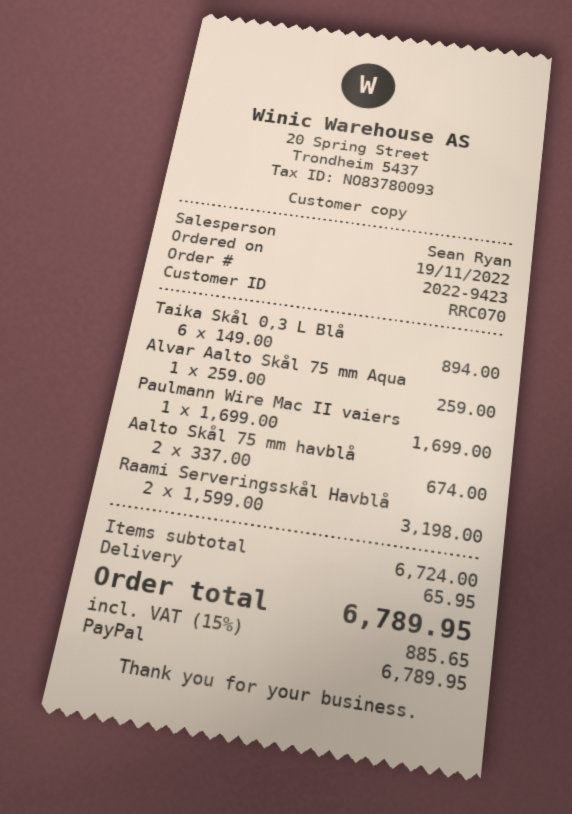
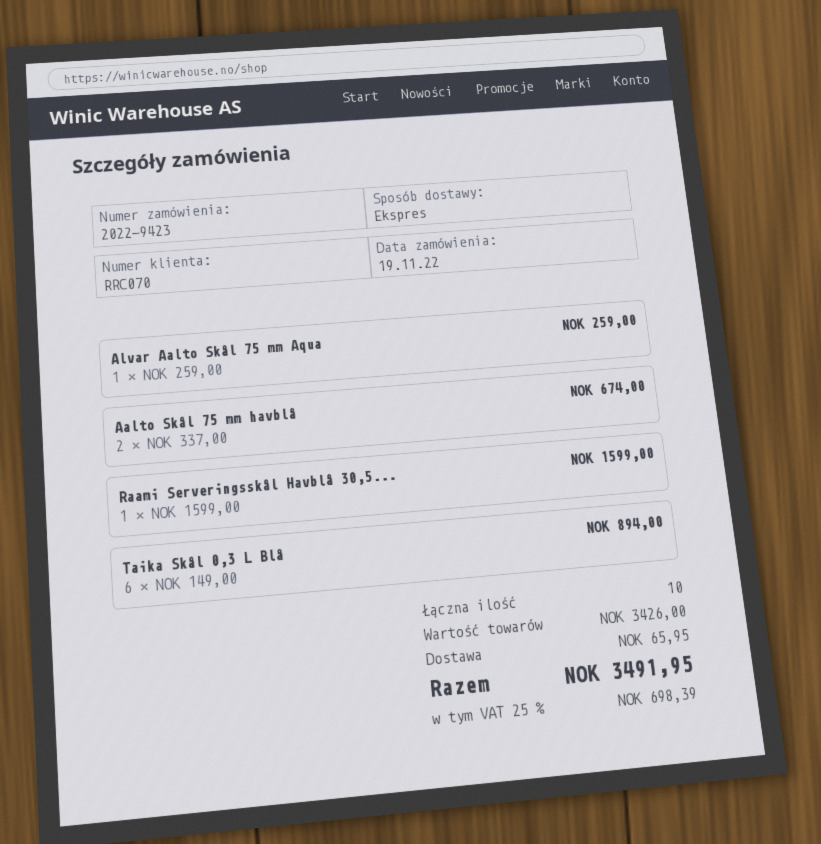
Paulmann Wire Mac II vaiers: 1 x 1699.00 = 1699.00 -> none
Raami Serveringsskål Havblå: 2 x 1599.00 = 3198.00 -> 1 x 1599.00 = 1599.00
subtotal: 6724.00 -> 3426.00
tax: 15% = 885.65 -> 25% = 698.39
total: 6789.95 -> 3491.95

